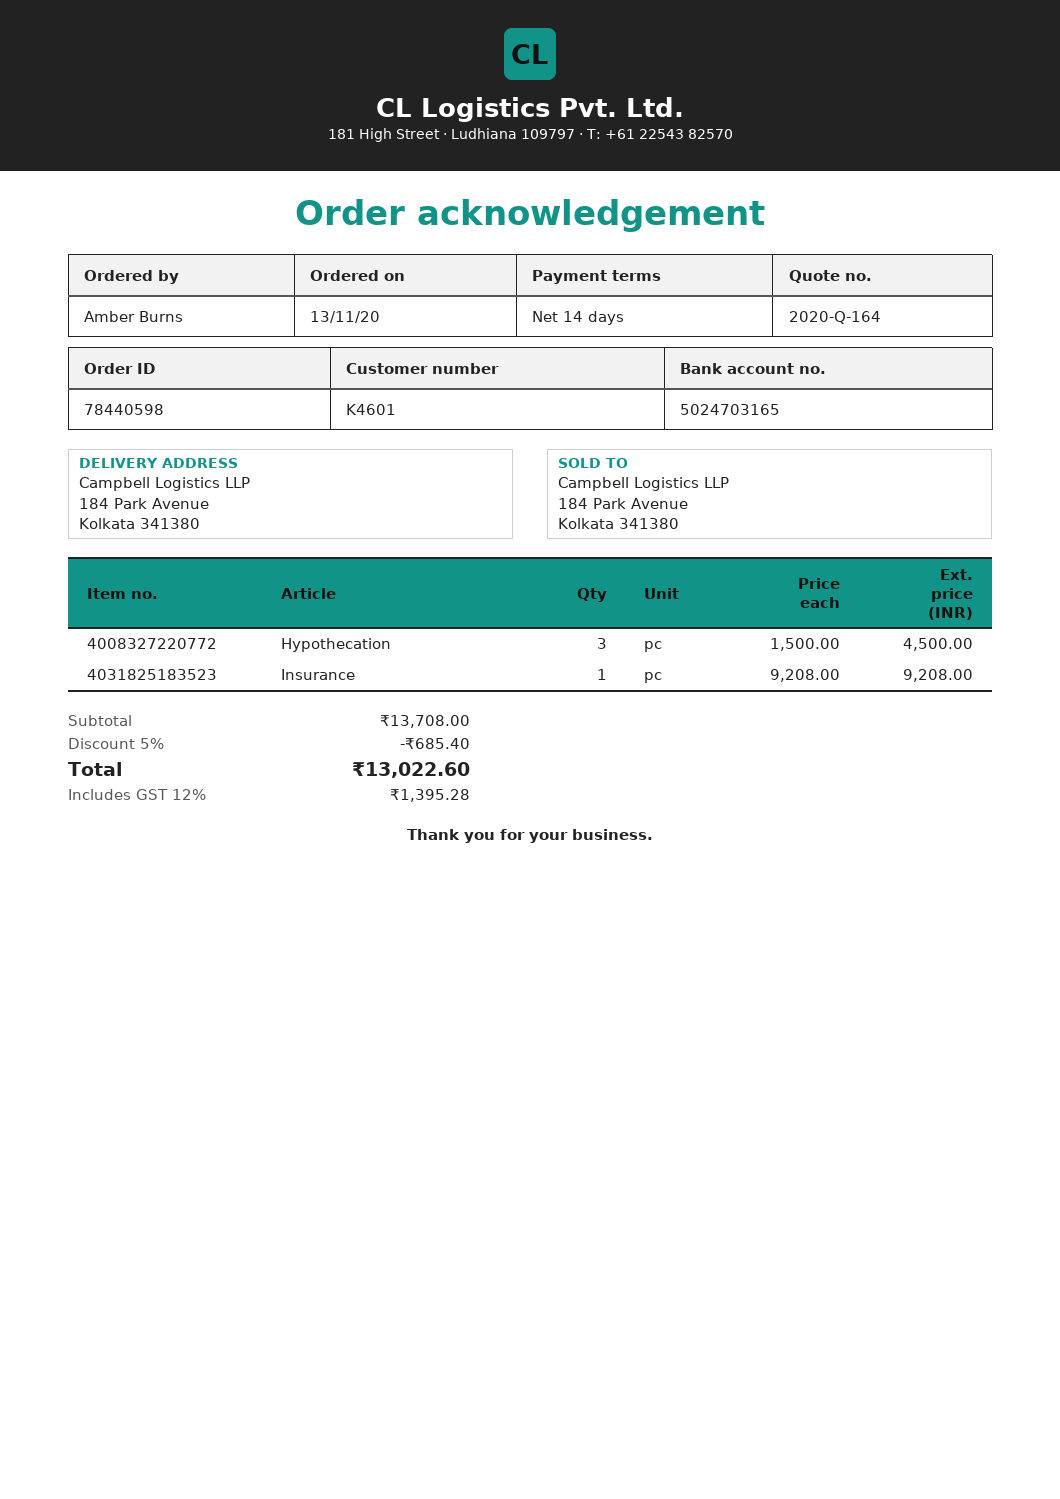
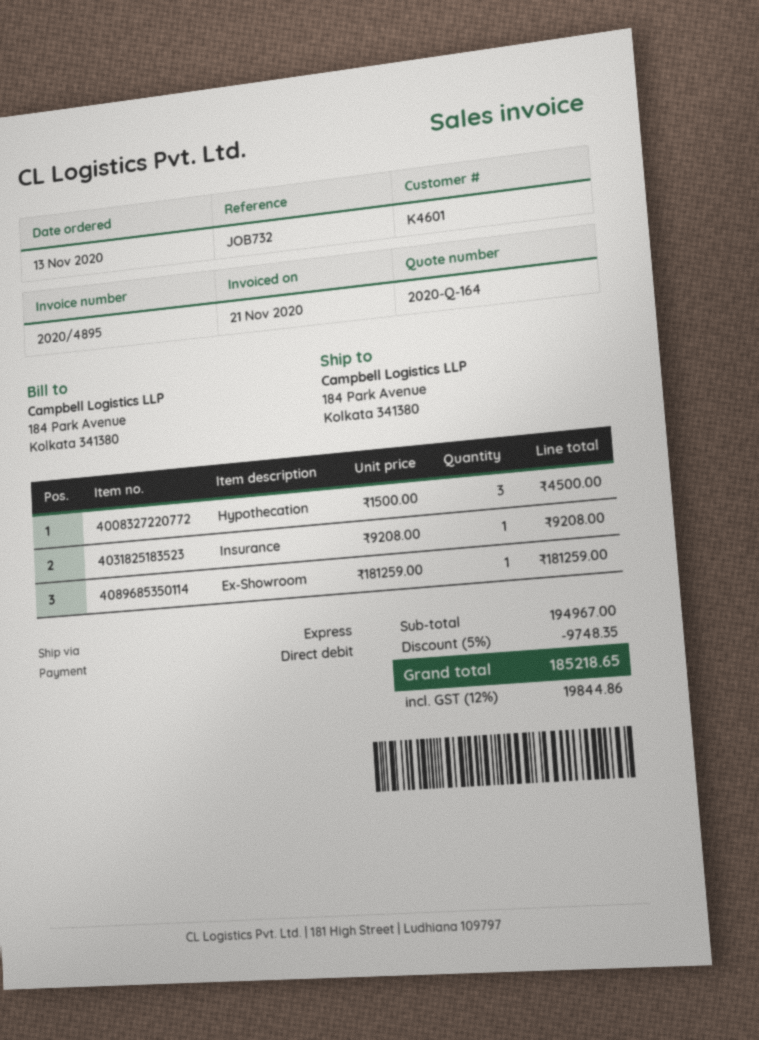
Ex-Showroom: none -> 1 x 181259.00 = 181259.00
subtotal: 13708.00 -> 194967.00
discount: 5% = 685.40 -> 5% = 9748.35
tax: 12% = 1395.28 -> 12% = 19844.86
total: 13022.60 -> 185218.65

